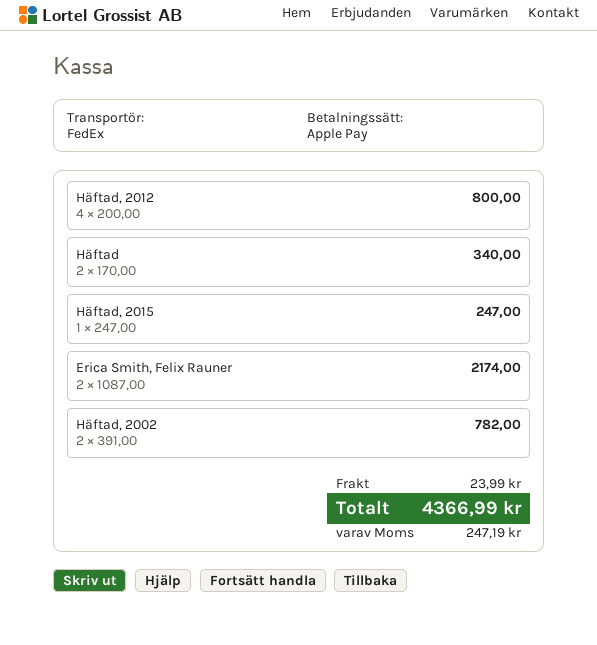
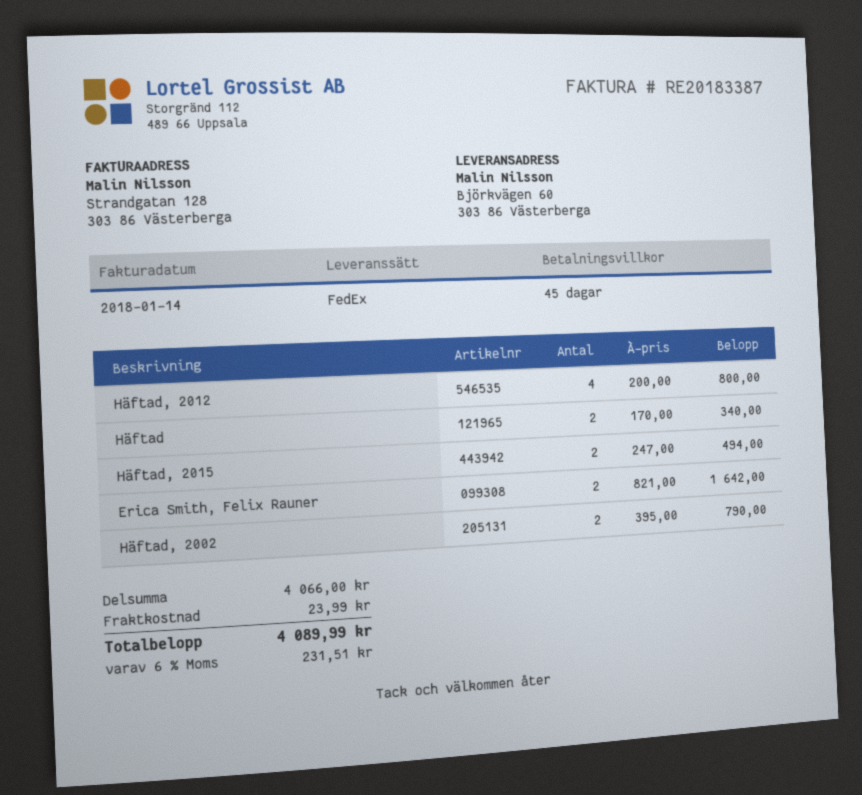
Häftad, 2015: 1 x 247.00 = 247.00 -> 2 x 247.00 = 494.00
Erica Smith, Felix Rauner: 2 x 1087.00 = 2174.00 -> 2 x 821.00 = 1642.00
Häftad, 2002: 2 x 391.00 = 782.00 -> 2 x 395.00 = 790.00
tax: 247.19 -> 231.51
total: 4366.99 -> 4089.99

